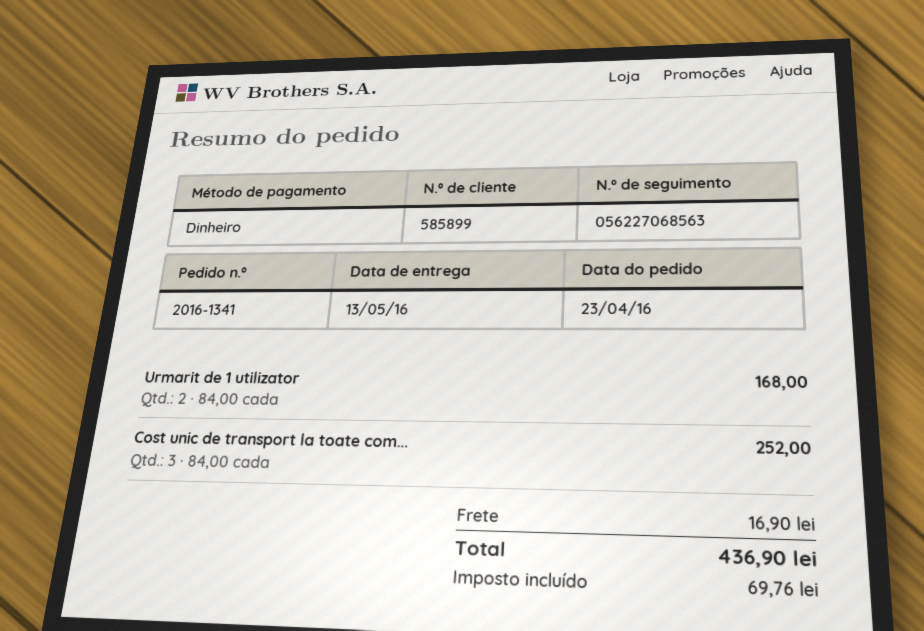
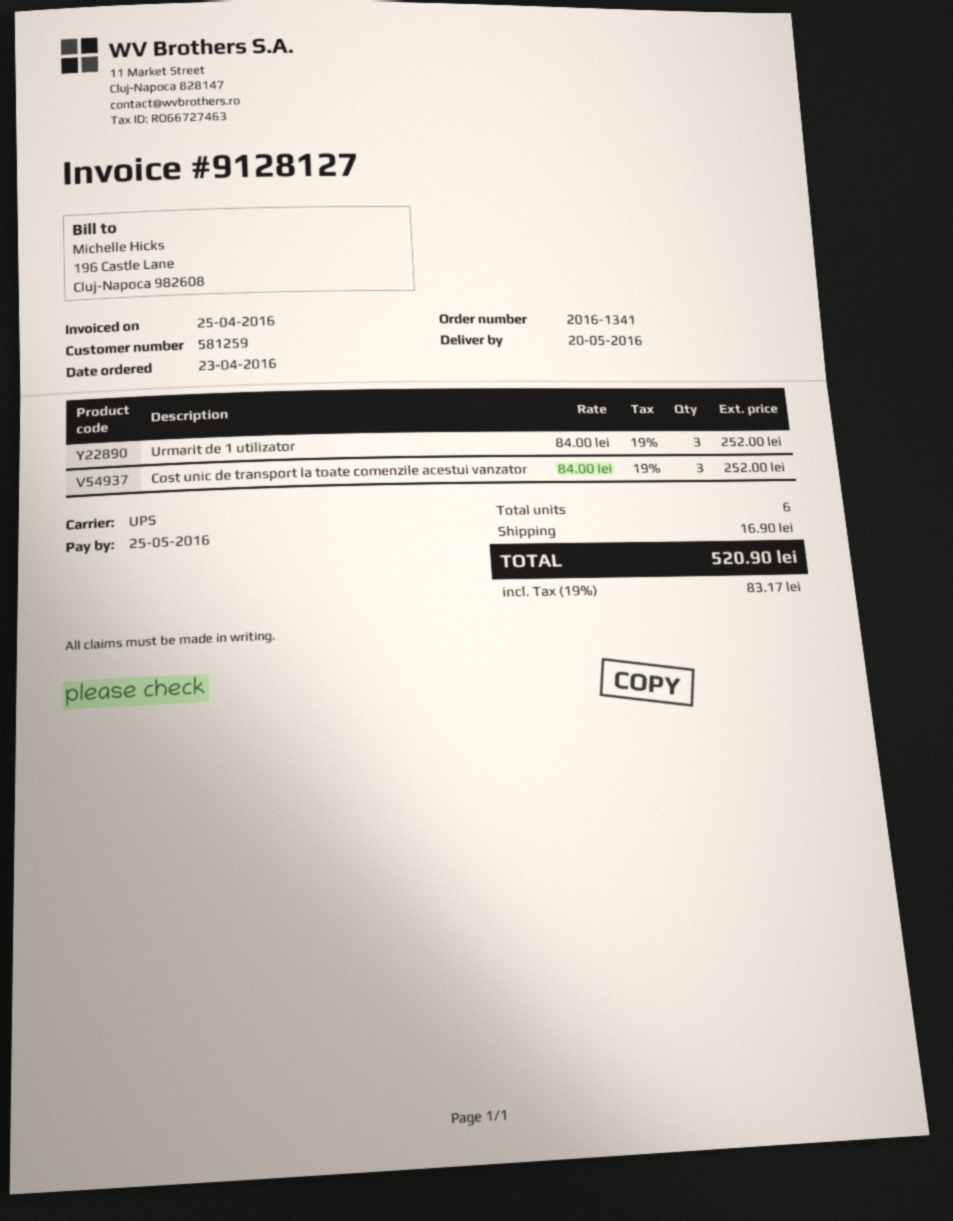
delivery date: 2016-05-13 -> 2016-05-20
customer number: 585899 -> 581259
Urmarit de 1 utilizator: 2 x 84.00 = 168.00 -> 3 x 84.00 = 252.00
tax: 69.76 -> 83.17
total: 436.90 -> 520.90

